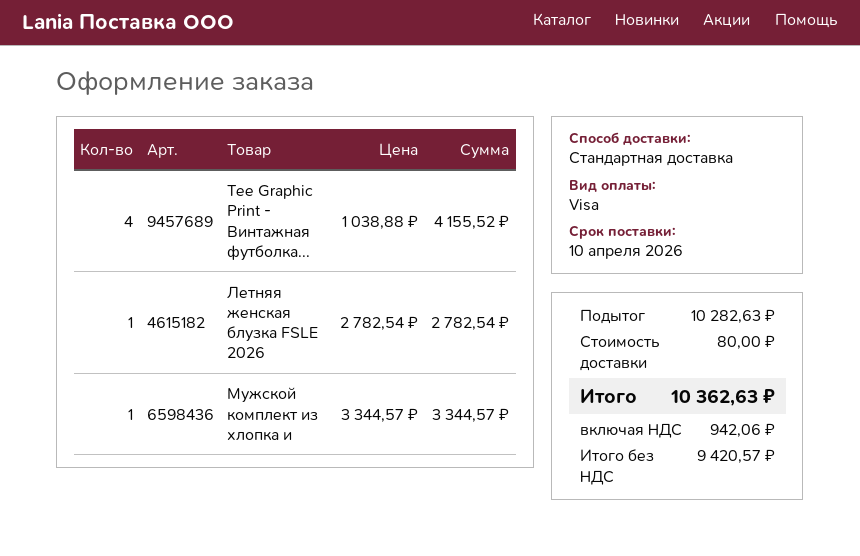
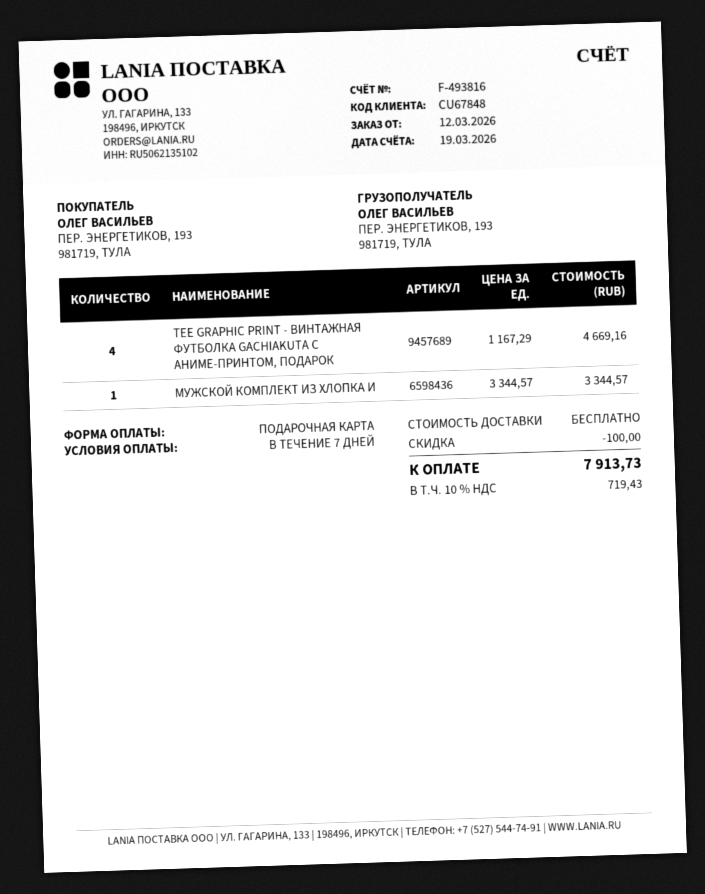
payment method: Visa -> gift card
Tee Graphic Print - Винтажная футболка...: 4 x 1038.88 = 4155.52 -> 4 x 1167.29 = 4669.16
Летняя женская блузка FSLE 2026: 1 x 2782.54 = 2782.54 -> none
discount: none -> 100.00
shipping: 80.00 -> 0.00
tax: 942.06 -> 719.43
total: 10362.63 -> 7913.73

